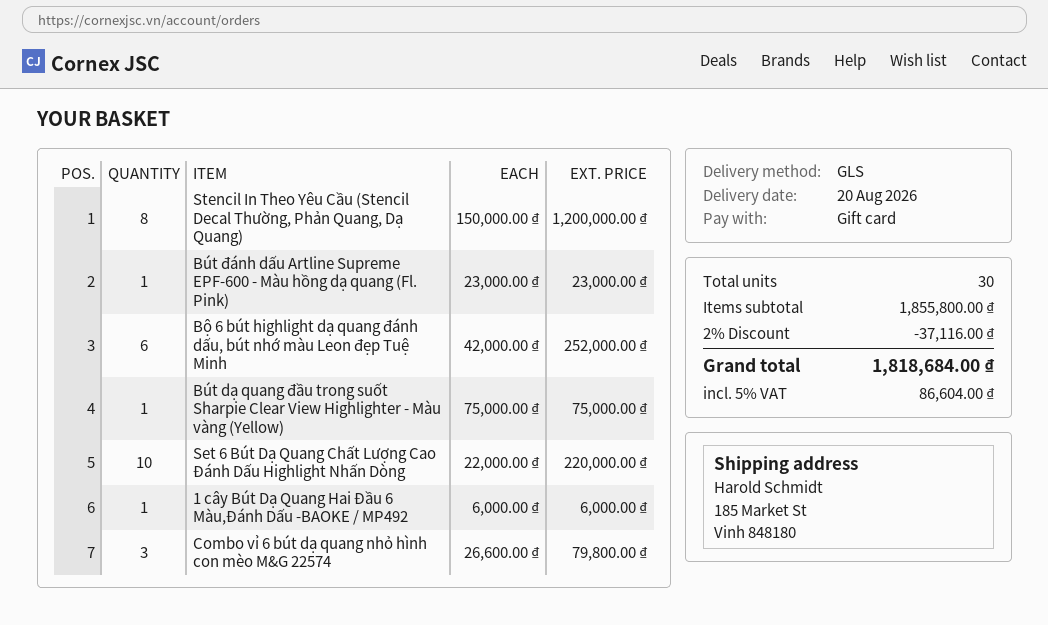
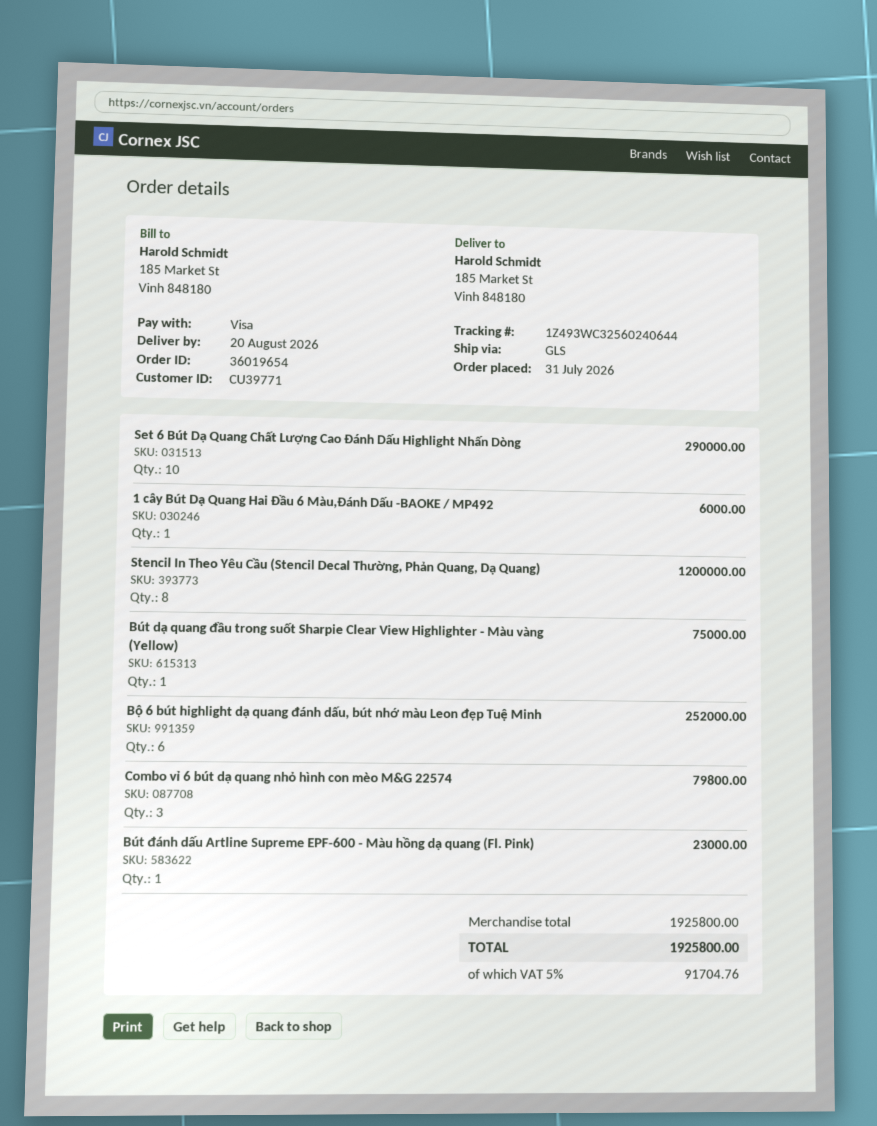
payment method: gift card -> Visa
Set 6 Bút Dạ Quang Chất Lượng Cao Đánh Dấu Highlight Nhấn Dòng: 10 for 220000.00 -> 10 for 290000.00
subtotal: 1855800.00 -> 1925800.00
discount: 2% = 37116.00 -> none
tax: 5% = 86604.00 -> 5% = 91704.76
total: 1818684.00 -> 1925800.00

